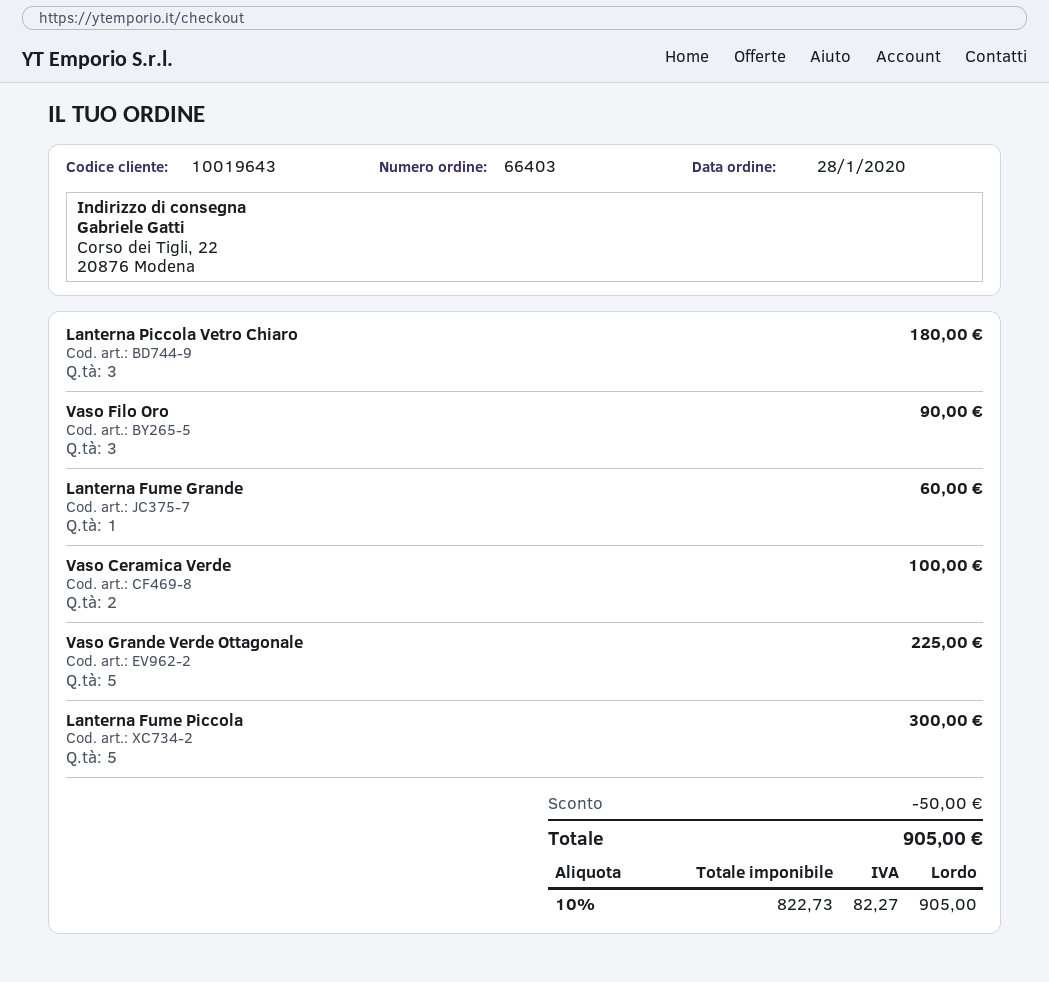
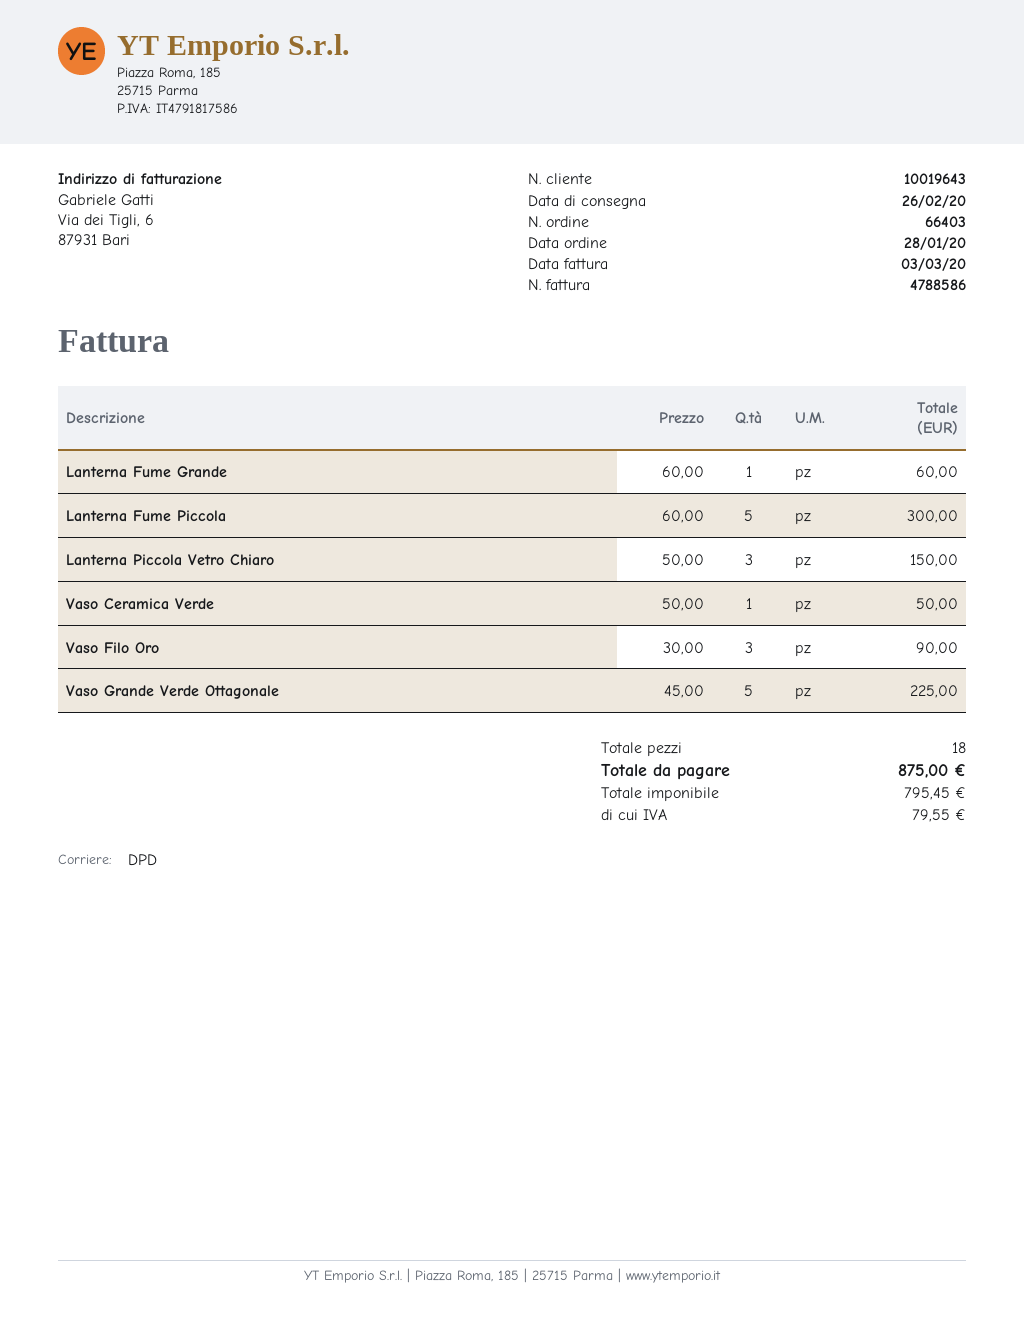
Lanterna Piccola Vetro Chiaro: 3 for 180.00 -> 3 for 150.00
Vaso Ceramica Verde: 2 for 100.00 -> 1 for 50.00
discount: 50.00 -> none
net: 822.73 -> 795.45
tax: 82.27 -> 79.55
total: 905.00 -> 875.00

